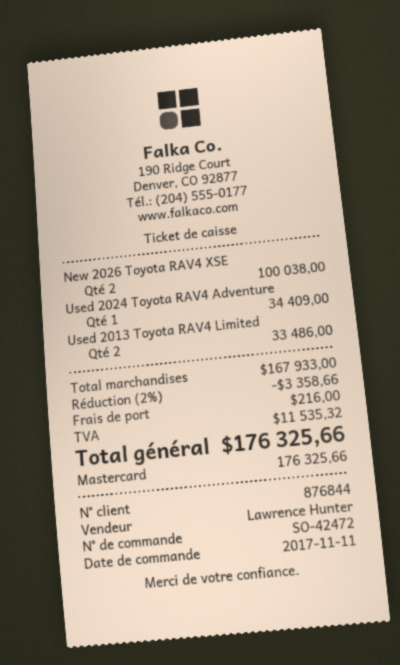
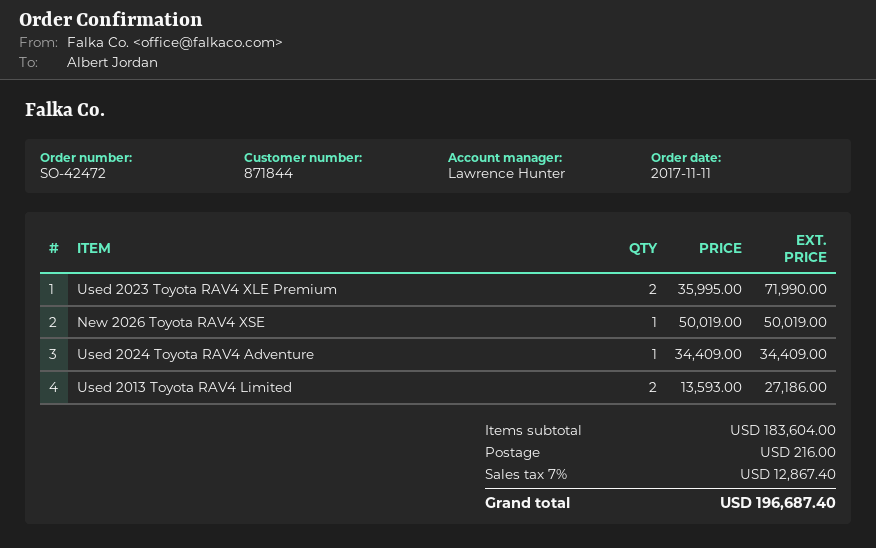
customer number: 876844 -> 871844
New 2026 Toyota RAV4 XSE: 2 for 100038.00 -> 1 for 50019.00
Used 2013 Toyota RAV4 Limited: 2 for 33486.00 -> 2 for 27186.00
Used 2023 Toyota RAV4 XLE Premium: none -> 2 for 71990.00
subtotal: 167933.00 -> 183604.00
discount: 2% = 3358.66 -> none
tax: 11535.32 -> 12867.40
total: 176325.66 -> 196687.40

